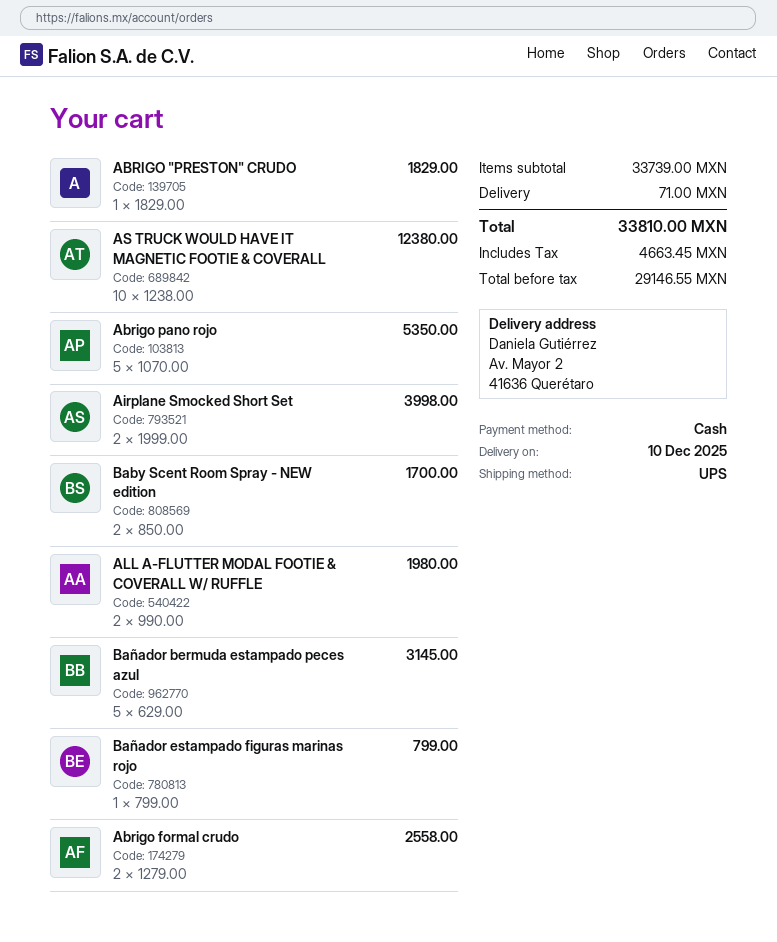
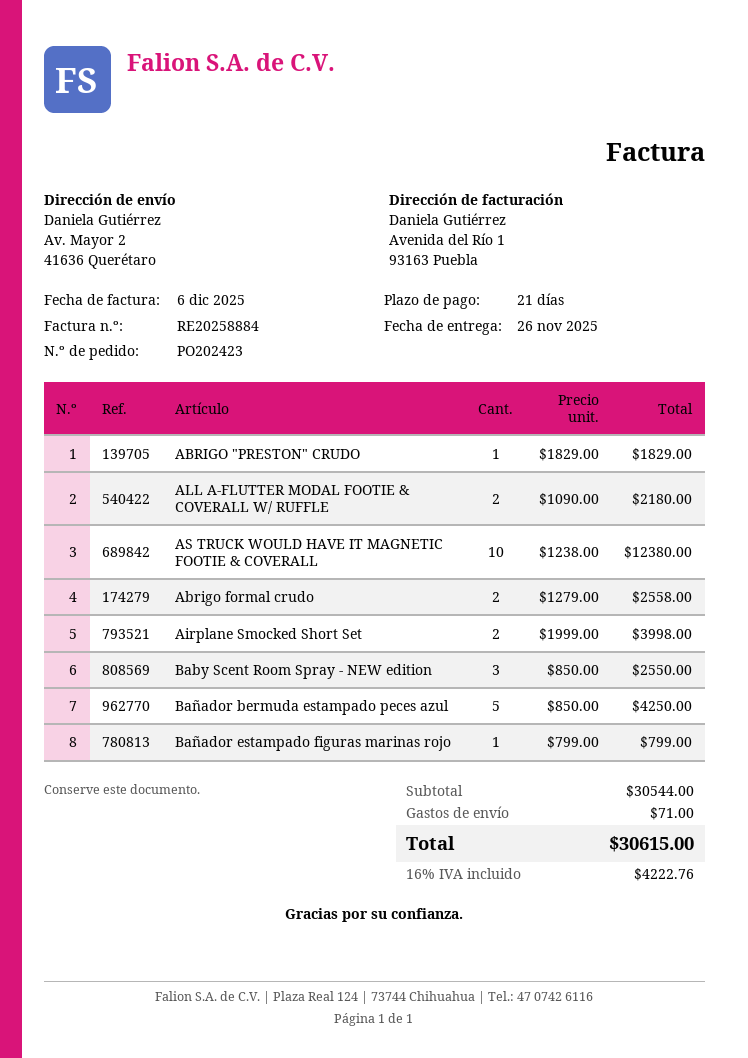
delivery date: 2025-12-10 -> 2025-11-26
Abrigo pano rojo: 5 x 1070.00 = 5350.00 -> none
Baby Scent Room Spray - NEW edition: 2 x 850.00 = 1700.00 -> 3 x 850.00 = 2550.00
ALL A-FLUTTER MODAL FOOTIE & COVERALL W/ RUFFLE: 2 x 990.00 = 1980.00 -> 2 x 1090.00 = 2180.00
Bañador bermuda estampado peces azul: 5 x 629.00 = 3145.00 -> 5 x 850.00 = 4250.00
subtotal: 33739.00 -> 30544.00
tax: 4663.45 -> 4222.76
total: 33810.00 -> 30615.00

